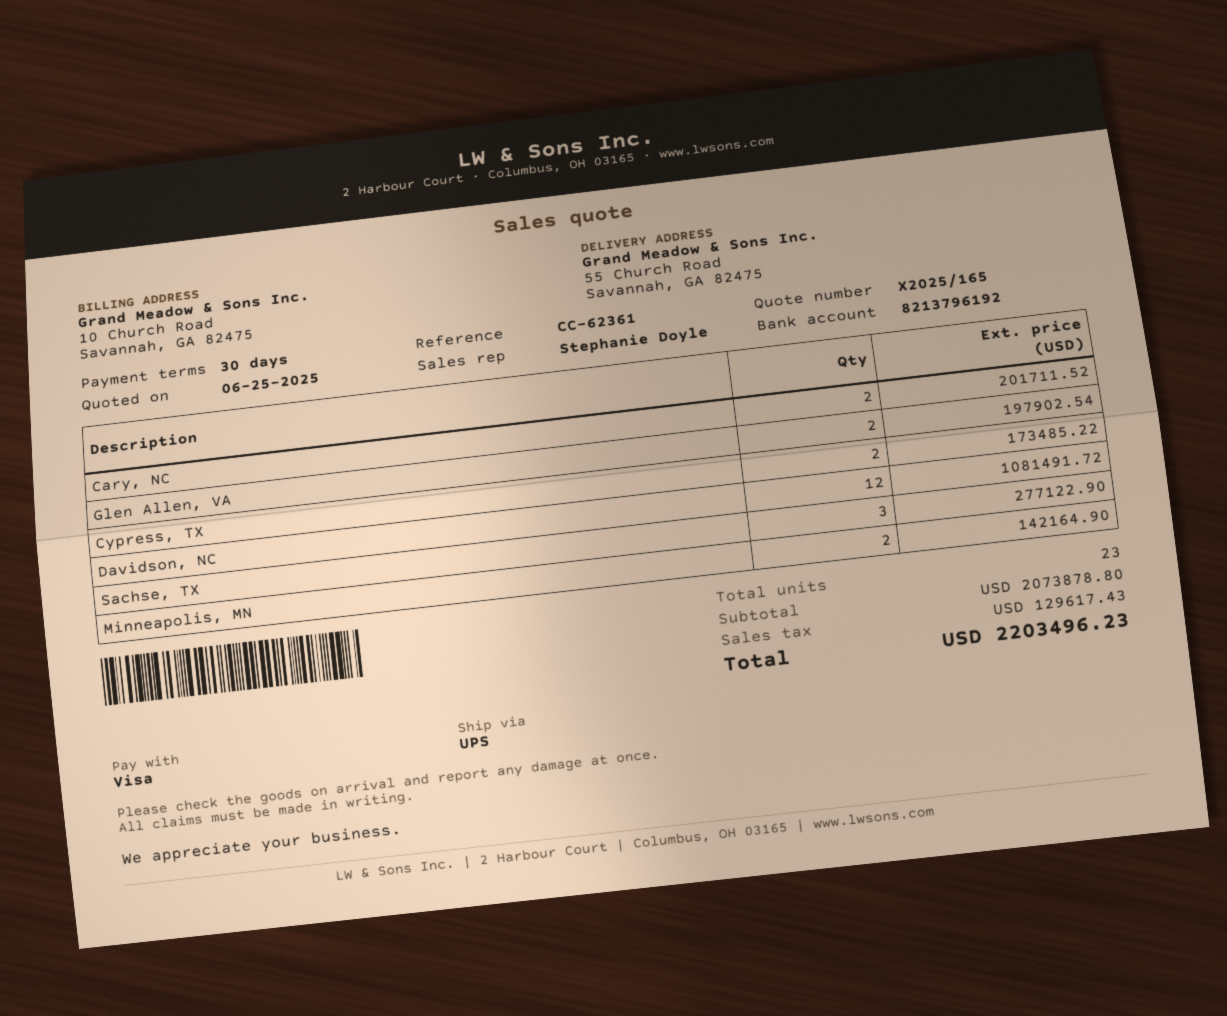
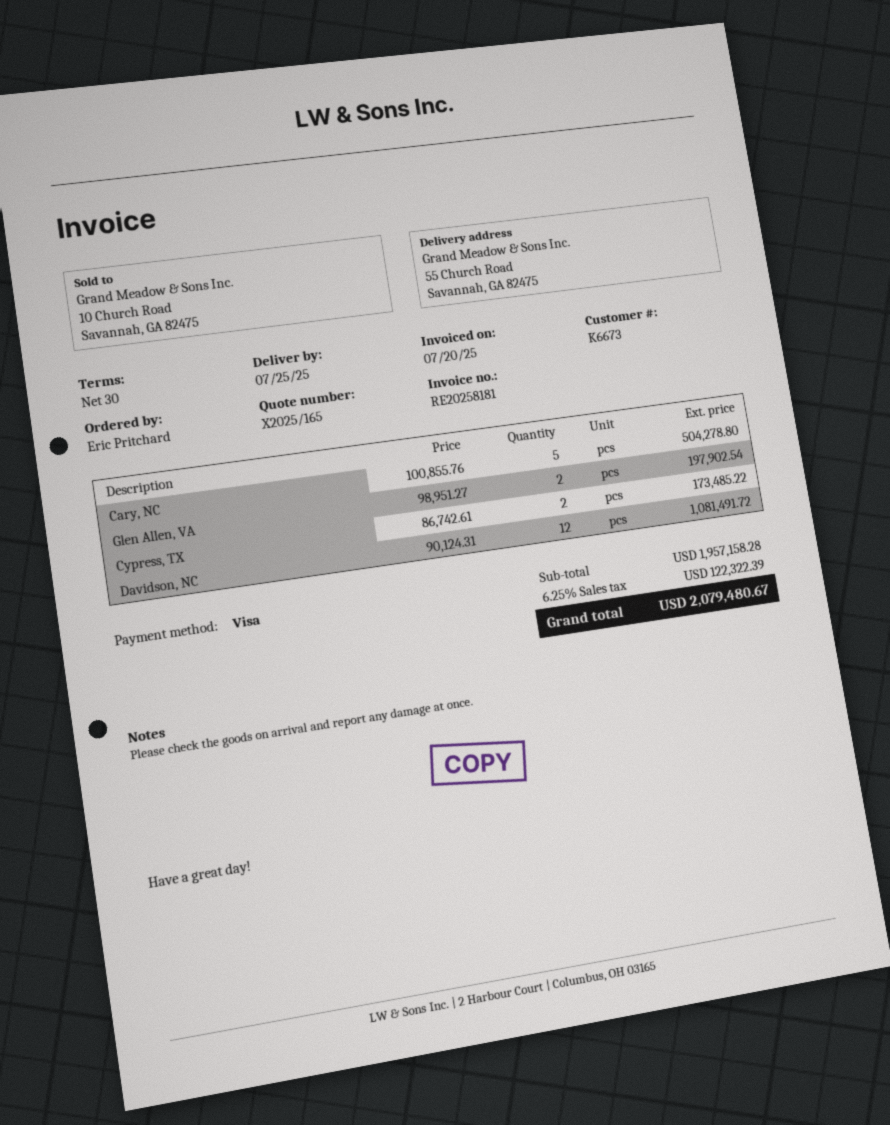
Cary, NC: 2 for 201711.52 -> 5 for 504278.80
Sachse, TX: 3 for 277122.90 -> none
Minneapolis, MN: 2 for 142164.90 -> none
subtotal: 2073878.80 -> 1957158.28
tax: 129617.43 -> 122322.39
total: 2203496.23 -> 2079480.67

